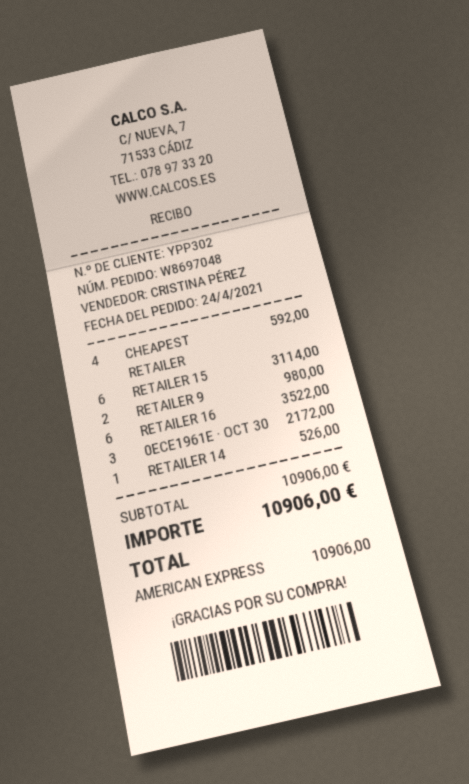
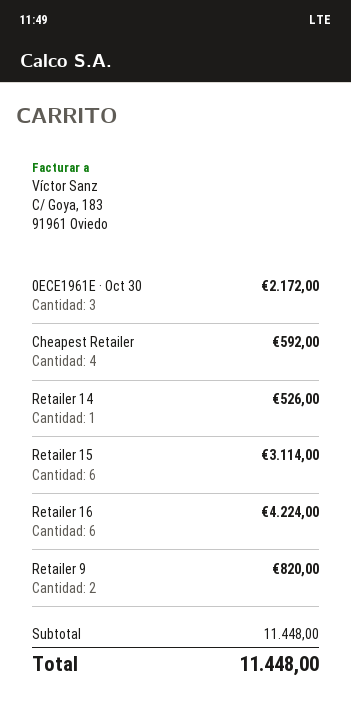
RETAILER 9: 2 for 980.00 -> 2 for 820.00
RETAILER 16: 6 for 3522.00 -> 6 for 4224.00
subtotal: 10906.00 -> 11448.00
total: 10906.00 -> 11448.00

